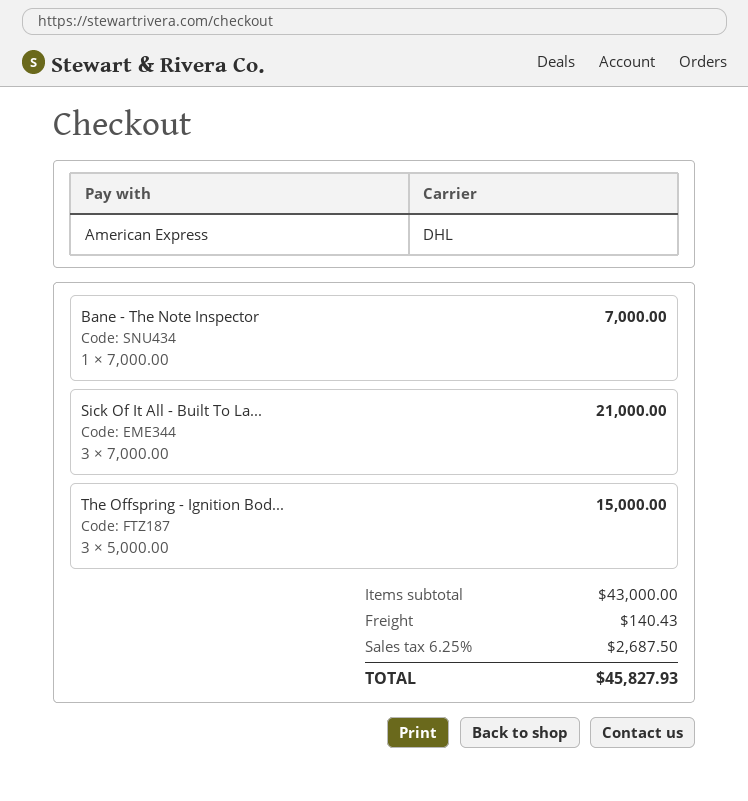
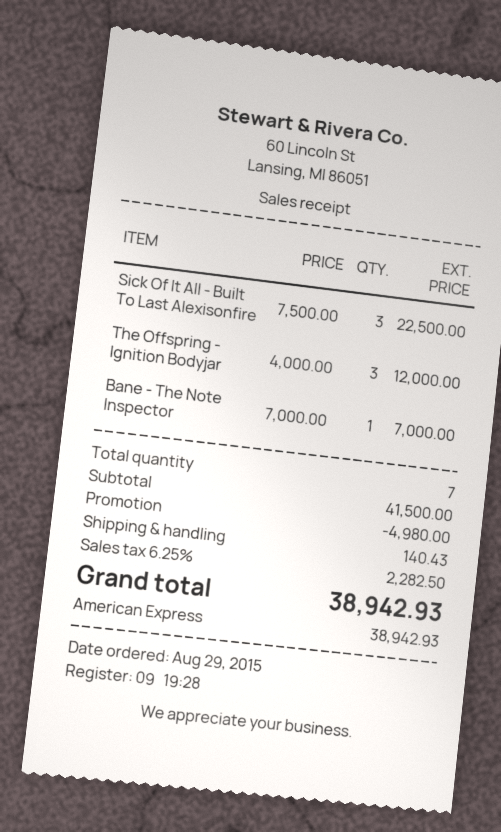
Sick Of It All - Built To La...: 3 x 7000.00 = 21000.00 -> 3 x 7500.00 = 22500.00
The Offspring - Ignition Bod...: 3 x 5000.00 = 15000.00 -> 3 x 4000.00 = 12000.00
subtotal: 43000.00 -> 41500.00
discount: none -> 4980.00
tax: 6.25% = 2687.50 -> 6.25% = 2282.50
total: 45827.93 -> 38942.93

